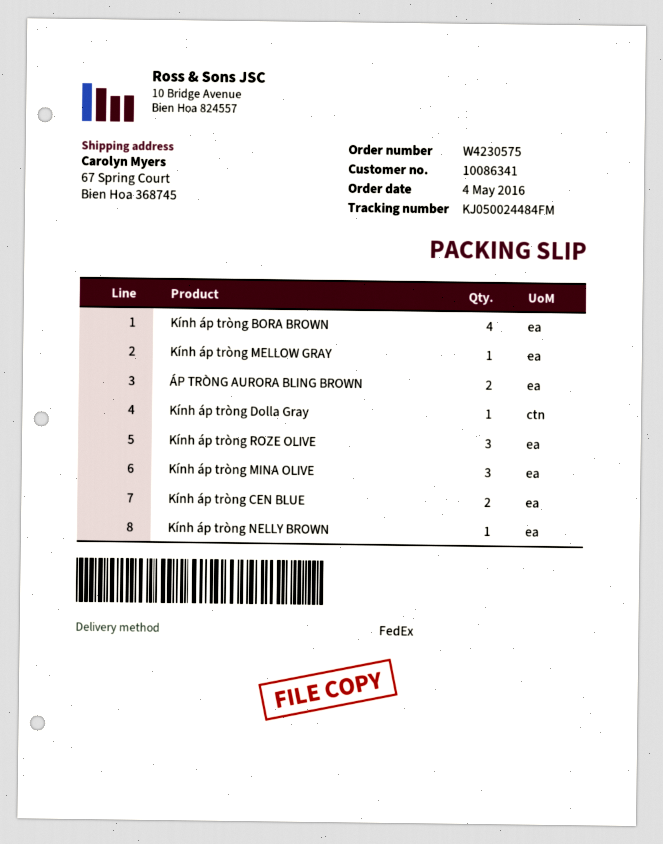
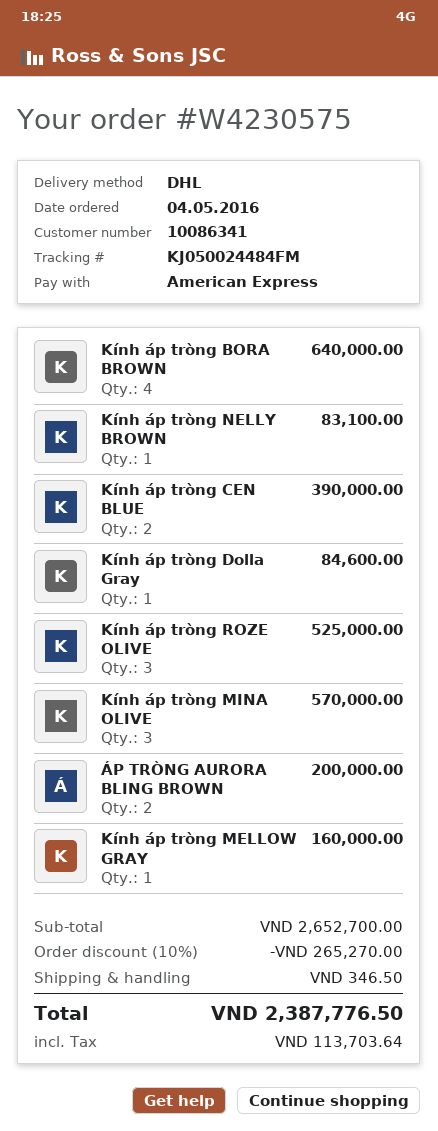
shipping method: FedEx -> DHL

